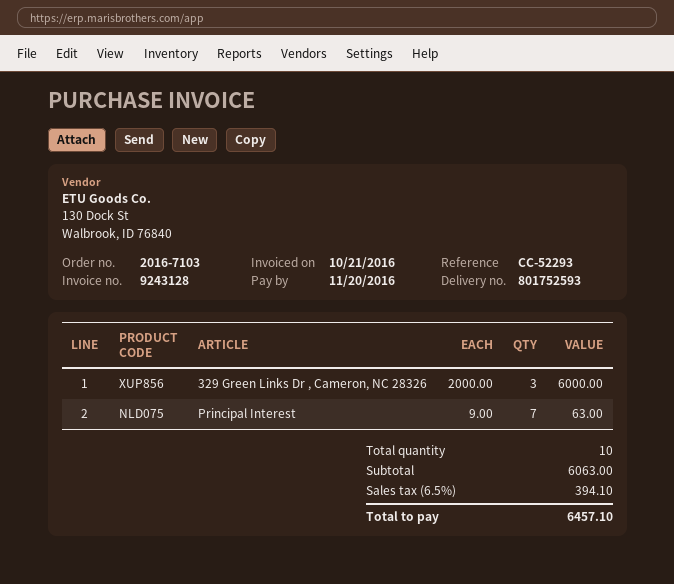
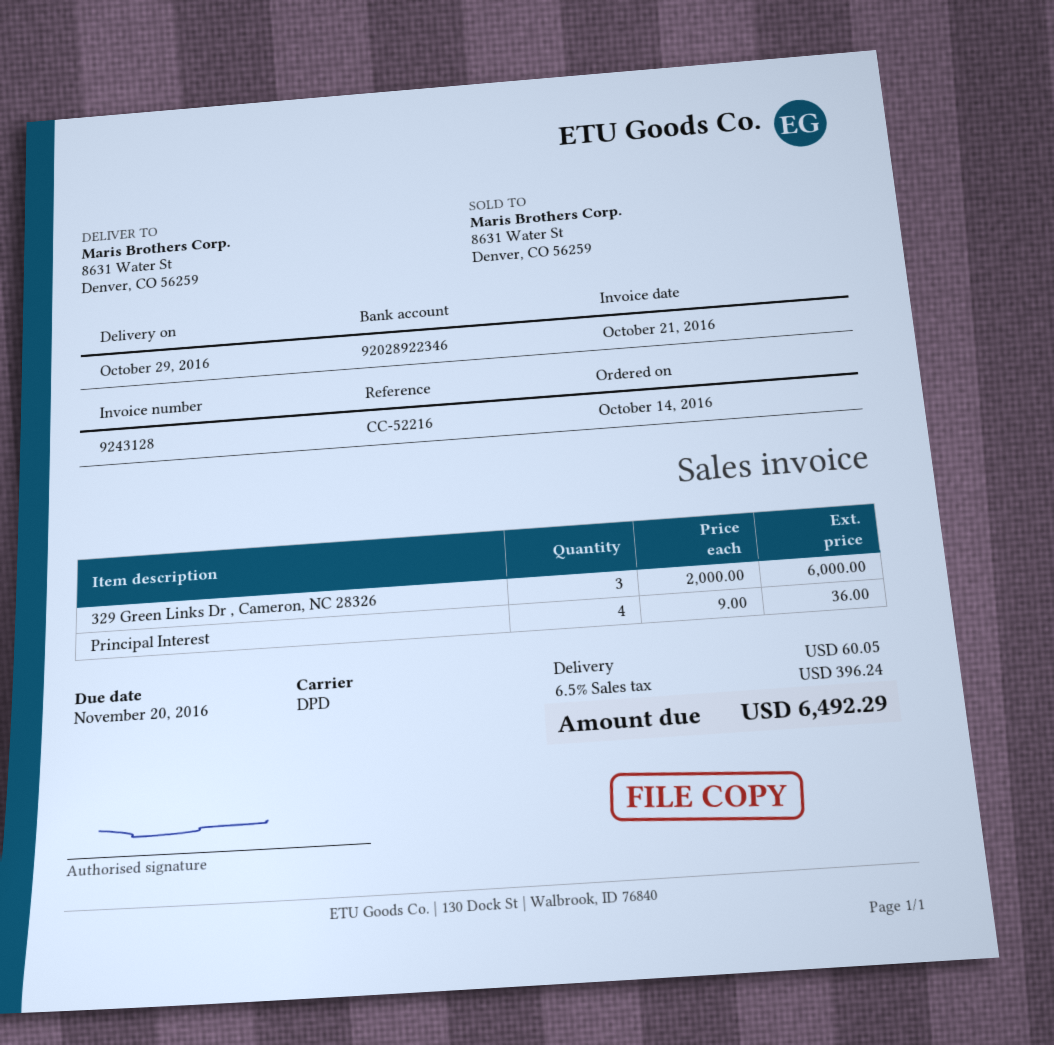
reference: CC-52293 -> CC-52216
Principal Interest: 7 x 9.00 = 63.00 -> 4 x 9.00 = 36.00
shipping: none -> 60.05
tax: 6.5% = 394.10 -> 6.5% = 396.24
total: 6457.10 -> 6492.29

